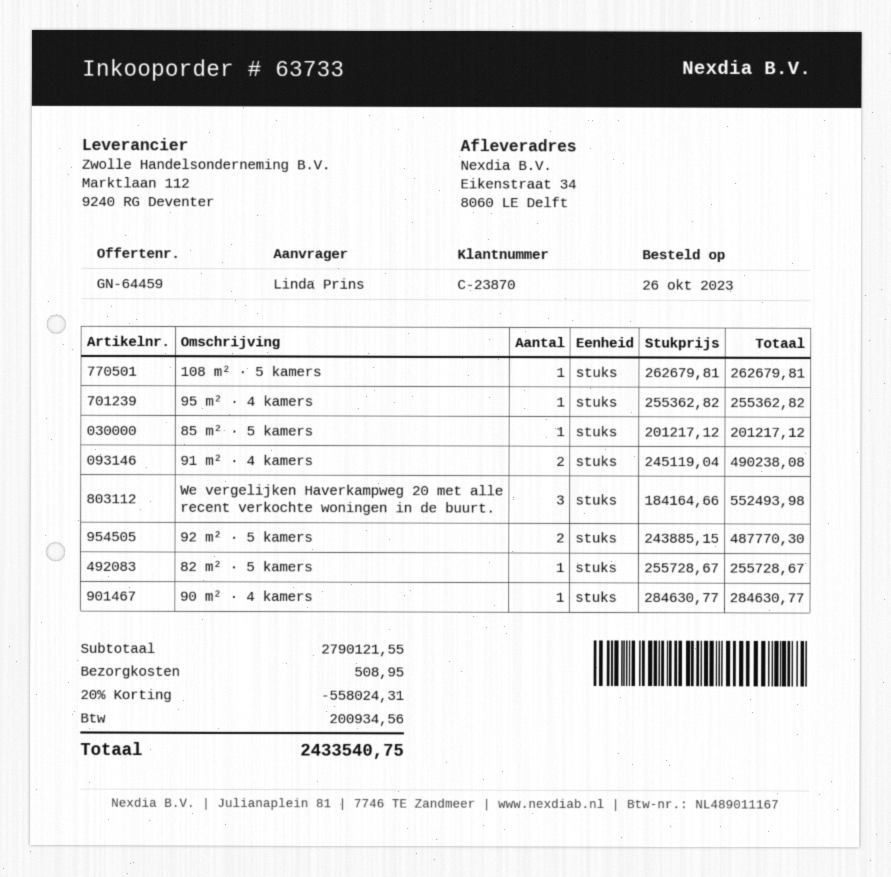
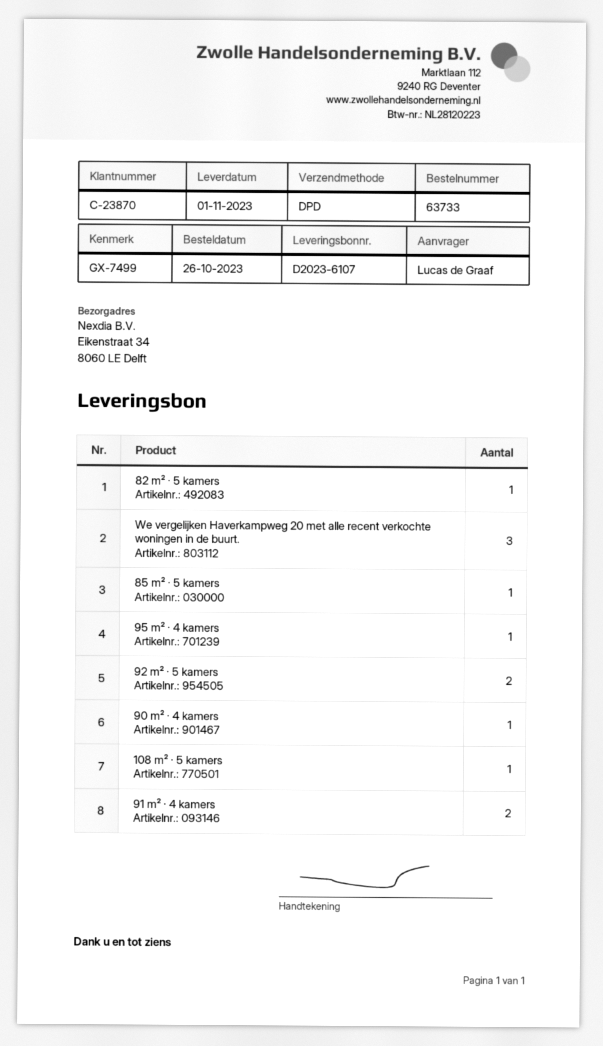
ordered by: Linda Prins -> Lucas de Graaf

